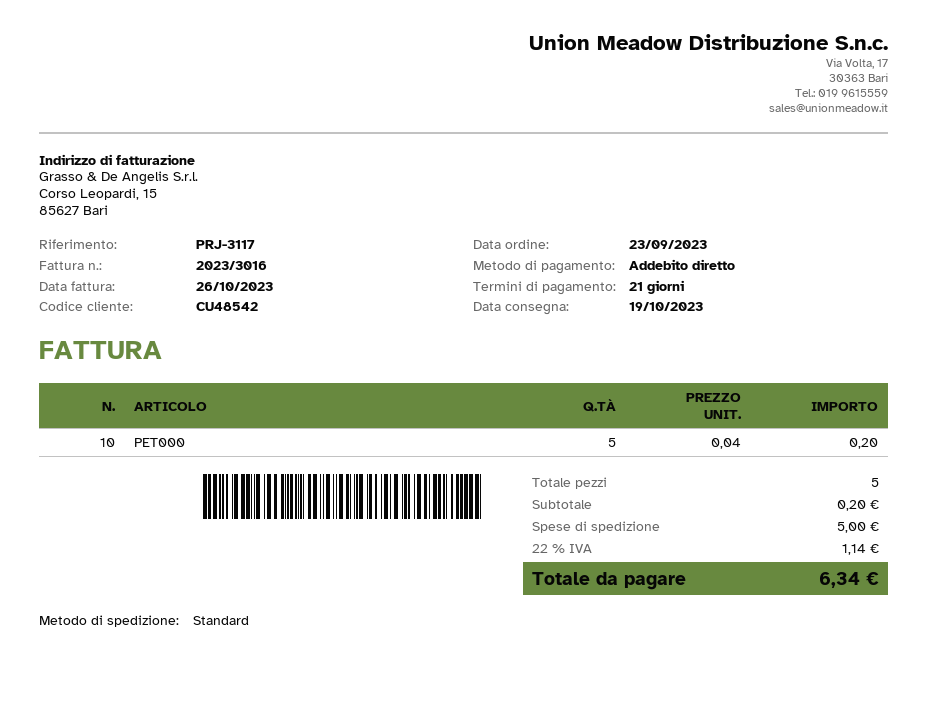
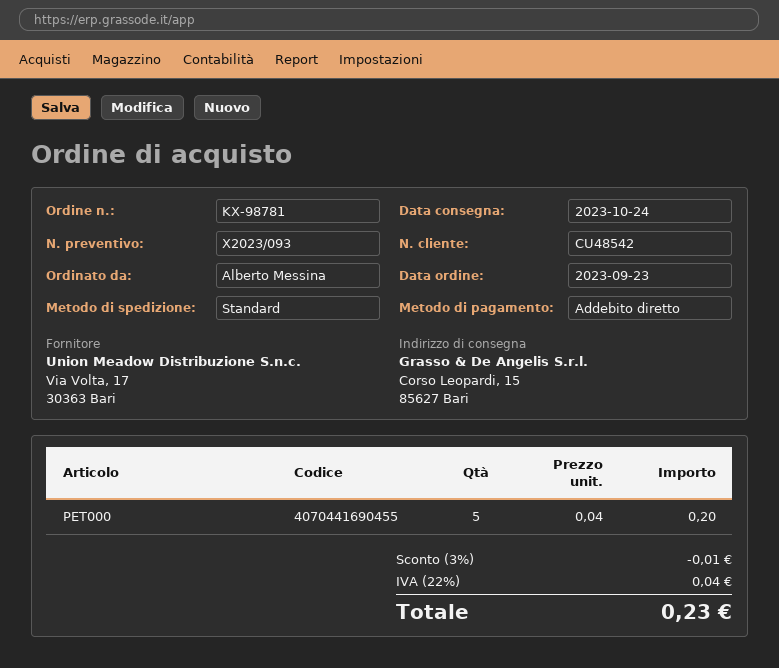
delivery date: 2023-10-19 -> 2023-10-24
discount: none -> 3% = 0.01
shipping: 5.00 -> none
tax: 22% = 1.14 -> 22% = 0.04
total: 6.34 -> 0.23

